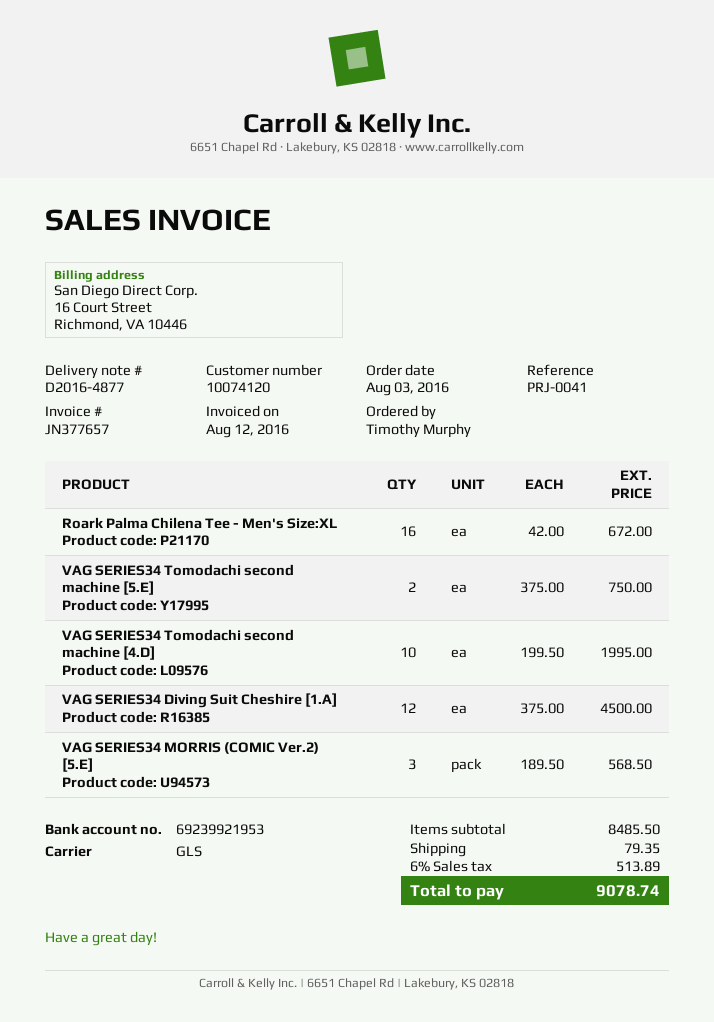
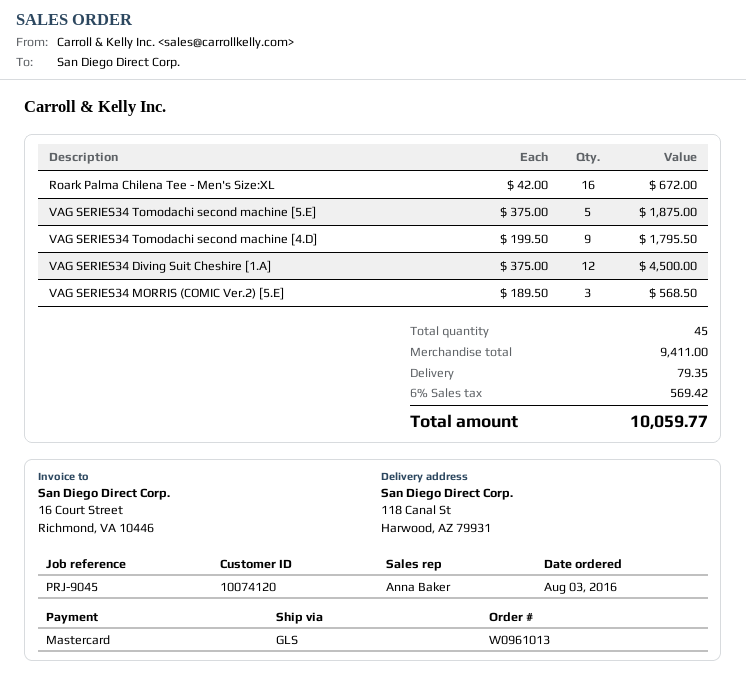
reference: PRJ-0041 -> PRJ-9045
VAG SERIES34 Tomodachi second machine [5.E]: 2 x 375.00 = 750.00 -> 5 x 375.00 = 1875.00
VAG SERIES34 Tomodachi second machine [4.D]: 10 x 199.50 = 1995.00 -> 9 x 199.50 = 1795.50
subtotal: 8485.50 -> 9411.00
tax: 6% = 513.89 -> 6% = 569.42
total: 9078.74 -> 10059.77

